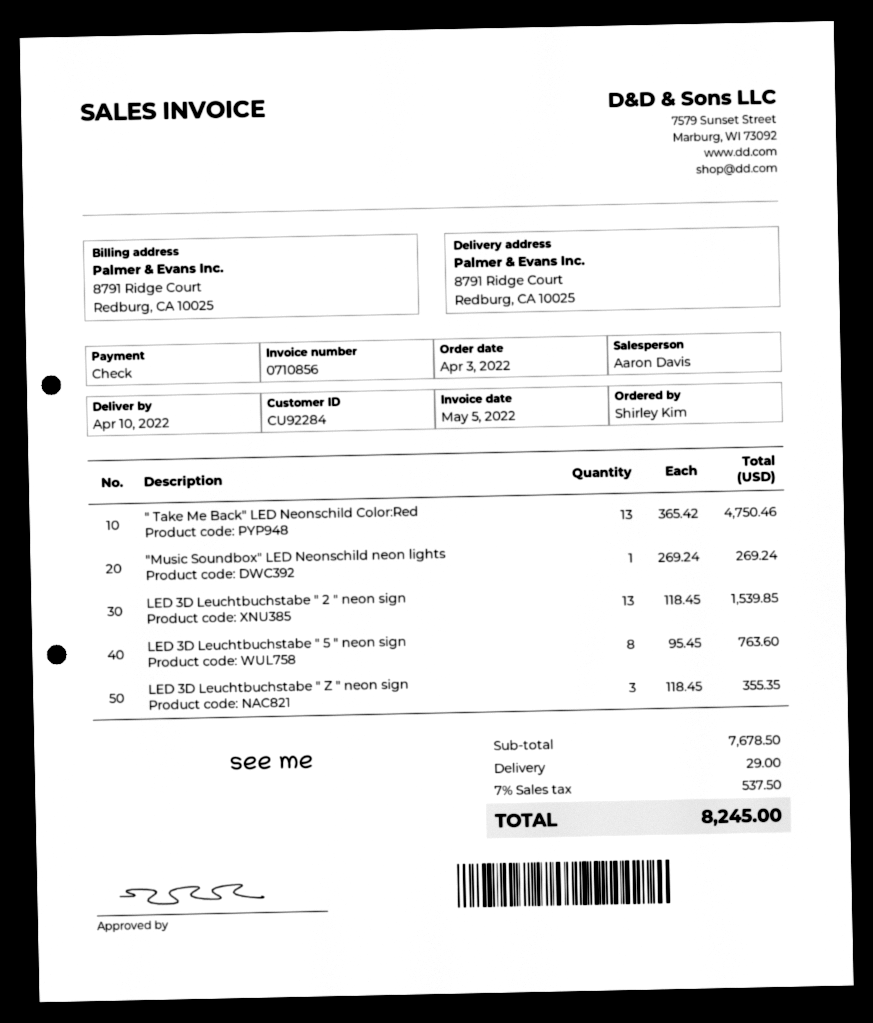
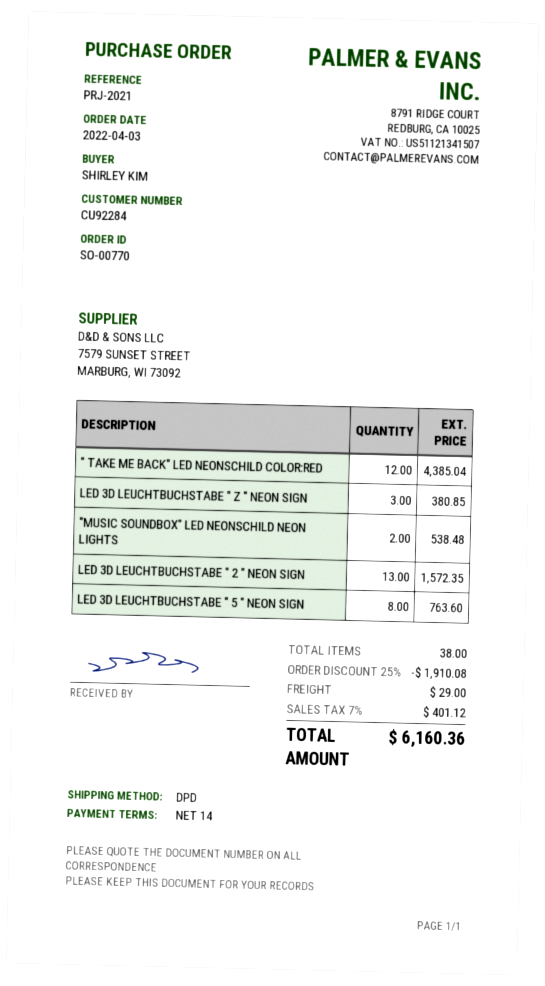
" Take Me Back" LED Neonschild Color:Red: 13 for 4750.46 -> 12 for 4385.04
"Music Soundbox" LED Neonschild neon lights: 1 for 269.24 -> 2 for 538.48
LED 3D Leuchtbuchstabe " 2 " neon sign: 13 for 1539.85 -> 13 for 1572.35
LED 3D Leuchtbuchstabe " Z " neon sign: 3 for 355.35 -> 3 for 380.85
discount: none -> 25% = 1910.08
tax: 7% = 537.50 -> 7% = 401.12
total: 8245.00 -> 6160.36

